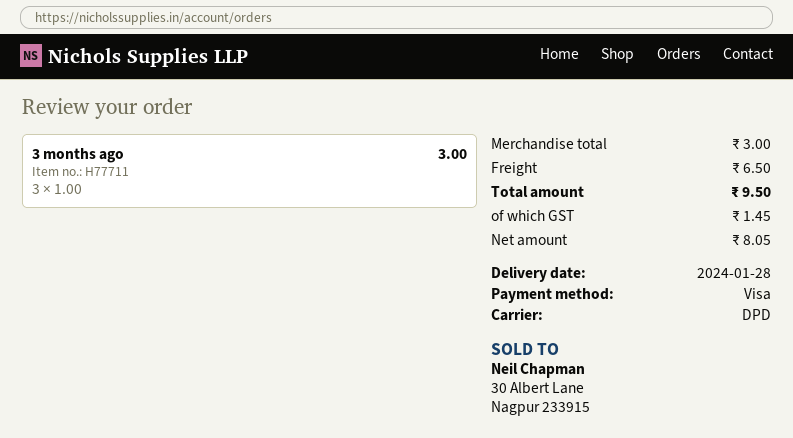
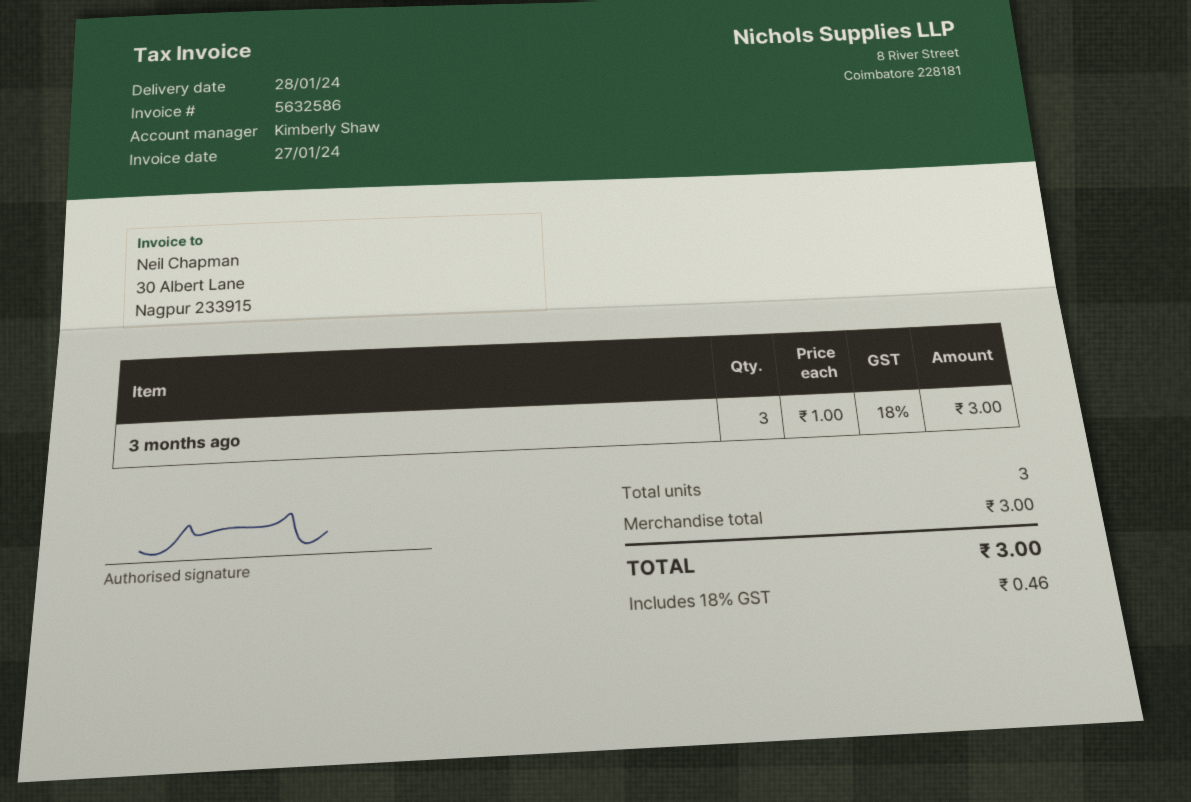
shipping: 6.50 -> none
tax: 1.45 -> 0.46
total: 9.50 -> 3.00

